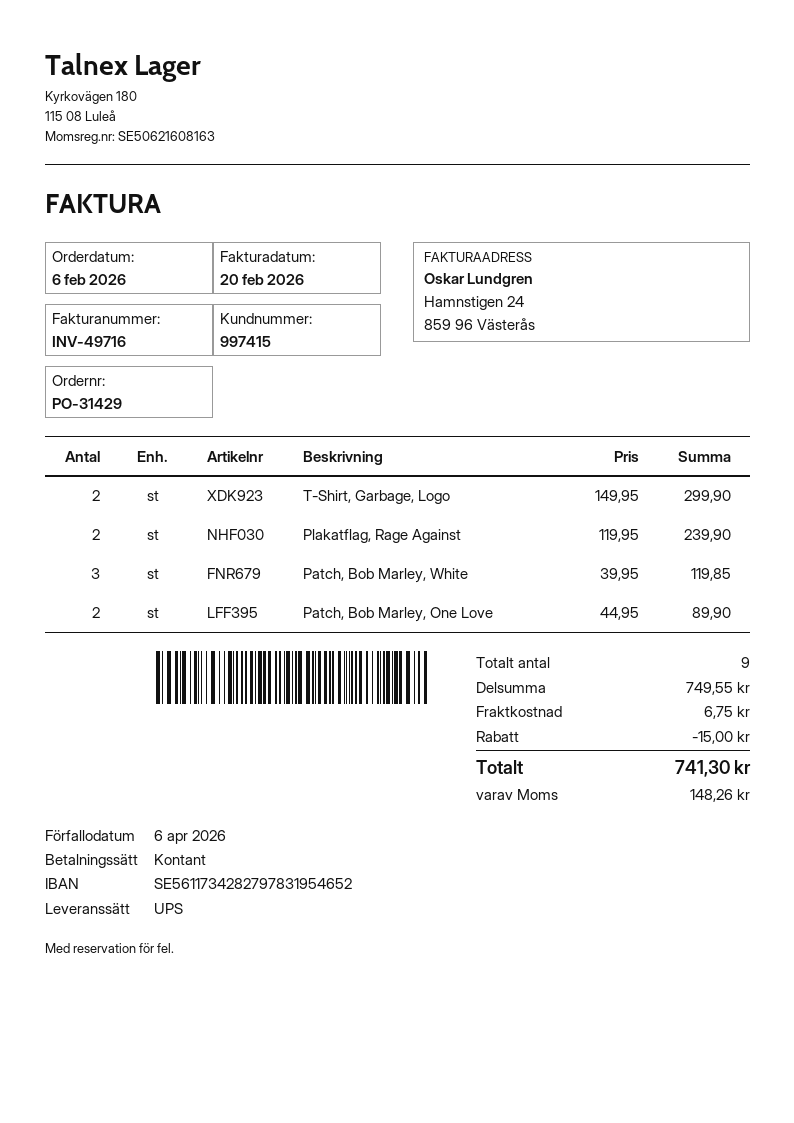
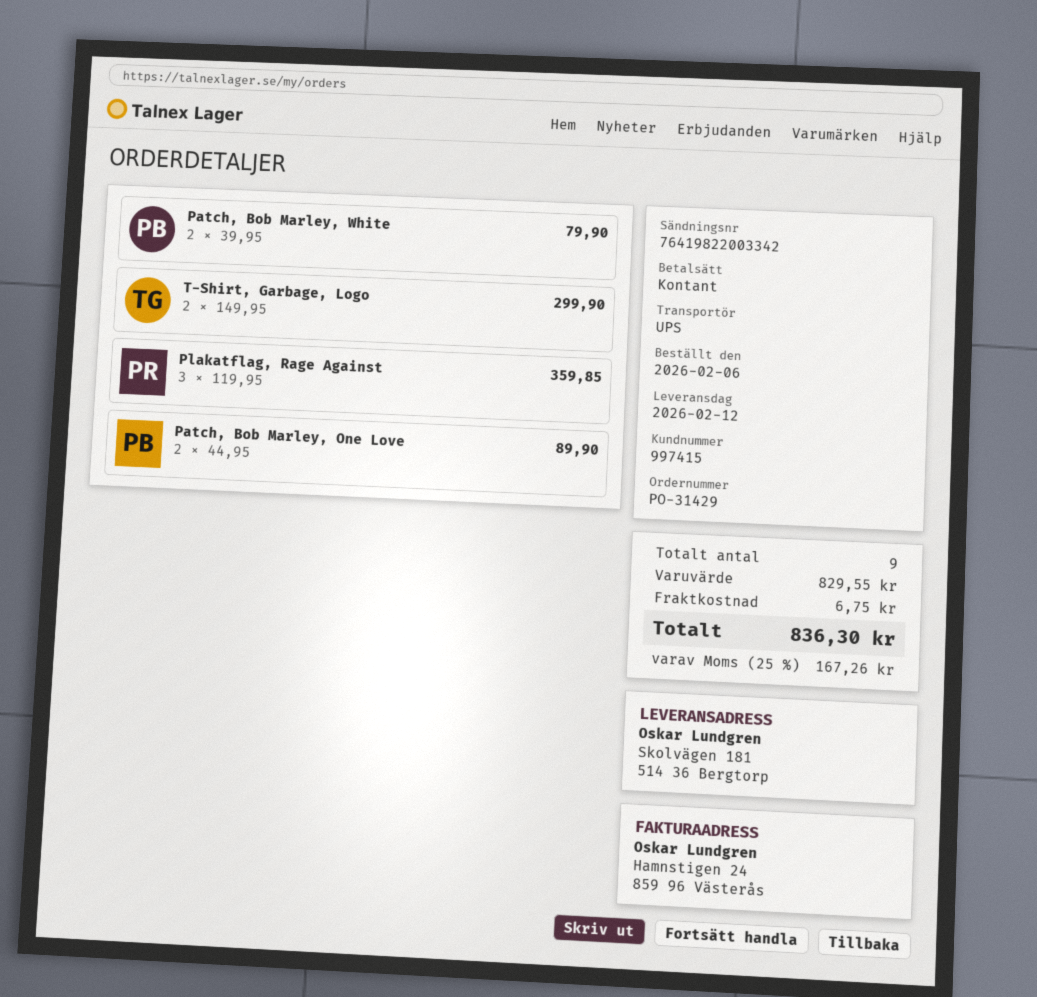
Plakatflag, Rage Against: 2 x 119.95 = 239.90 -> 3 x 119.95 = 359.85
Patch, Bob Marley, White: 3 x 39.95 = 119.85 -> 2 x 39.95 = 79.90
subtotal: 749.55 -> 829.55
discount: 15.00 -> none
tax: 148.26 -> 167.26
total: 741.30 -> 836.30

